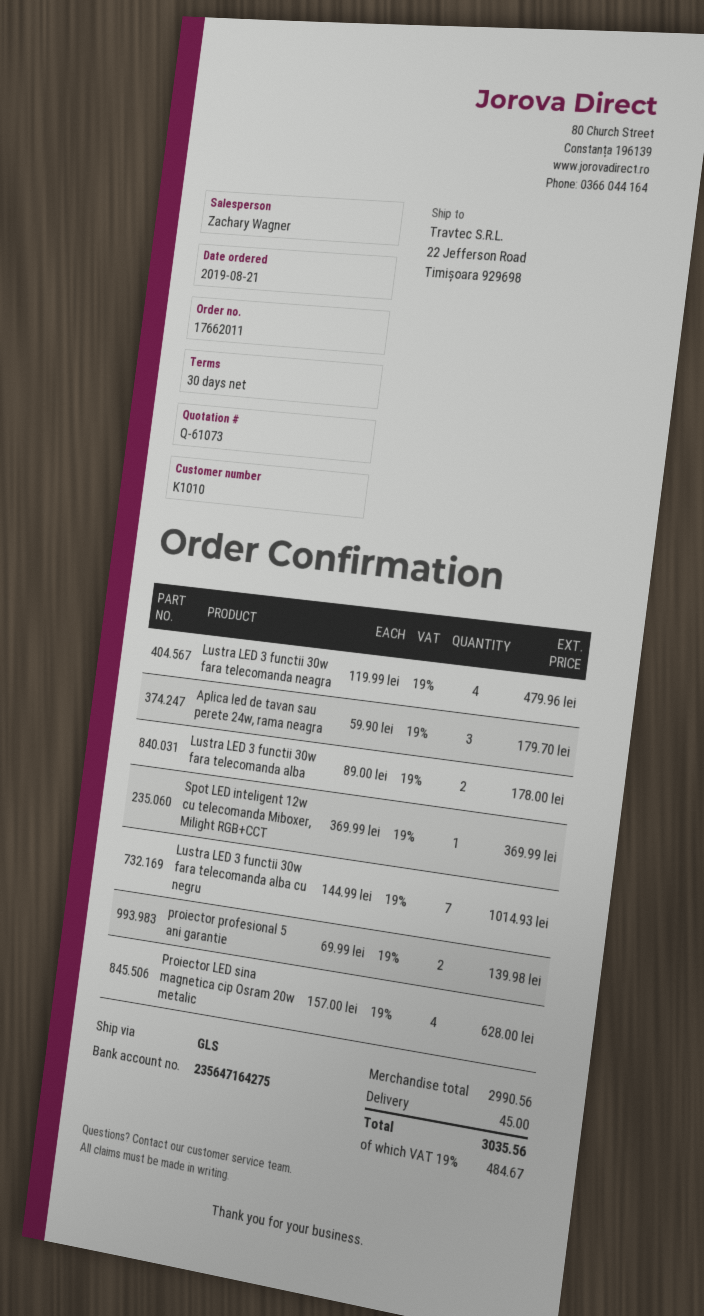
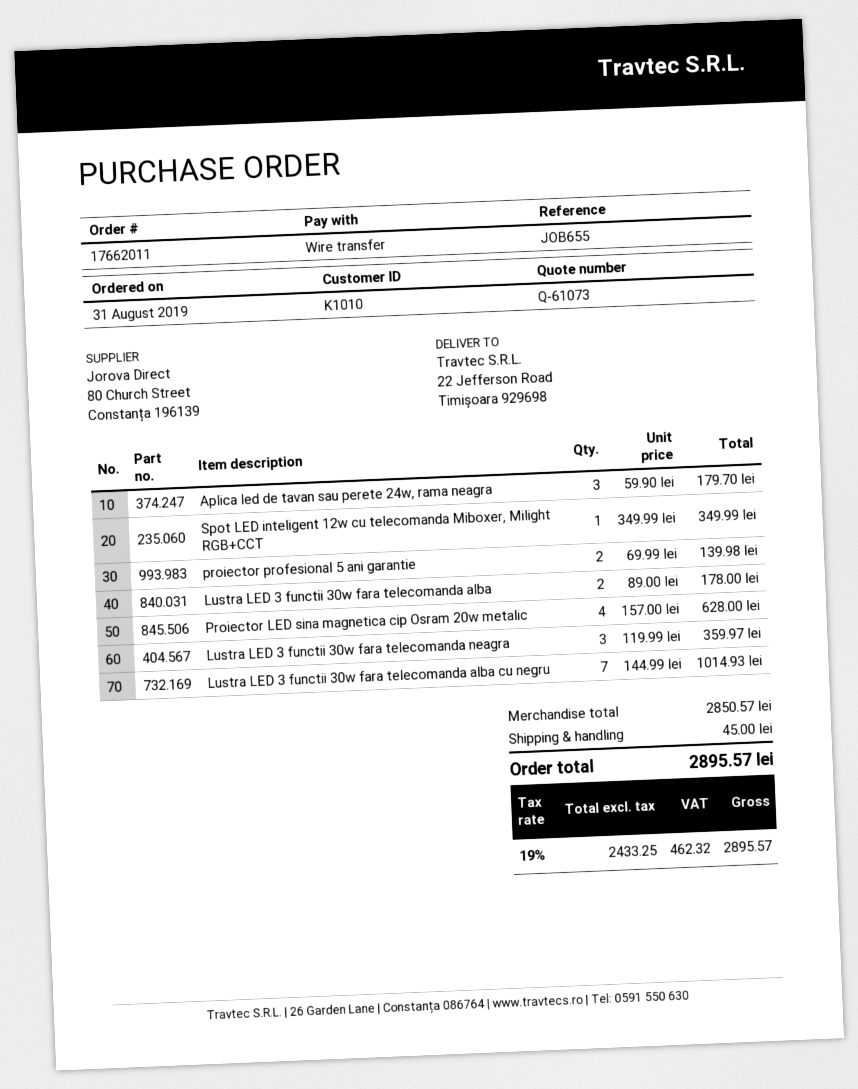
order date: 2019-08-21 -> 2019-08-31
Lustra LED 3 functii 30w fara telecomanda neagra: 4 x 119.99 = 479.96 -> 3 x 119.99 = 359.97
Spot LED inteligent 12w cu telecomanda Miboxer, Milight RGB+CCT: 1 x 369.99 = 369.99 -> 1 x 349.99 = 349.99
subtotal: 2990.56 -> 2850.57
tax: 19% = 484.67 -> 19% = 462.32
total: 3035.56 -> 2895.57

